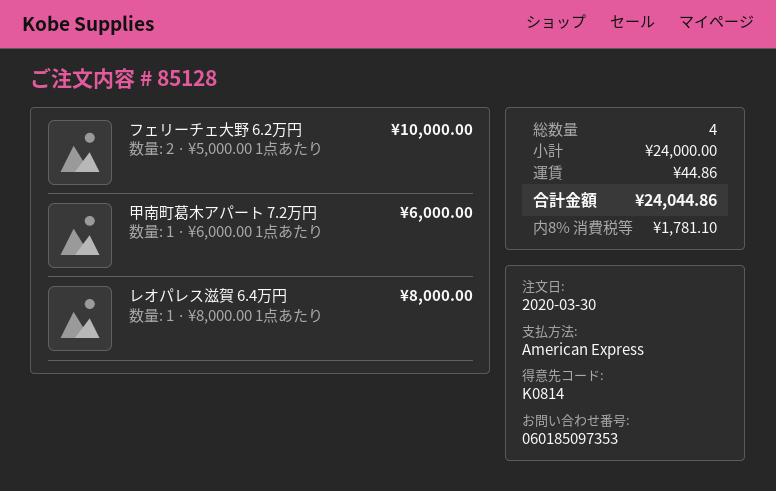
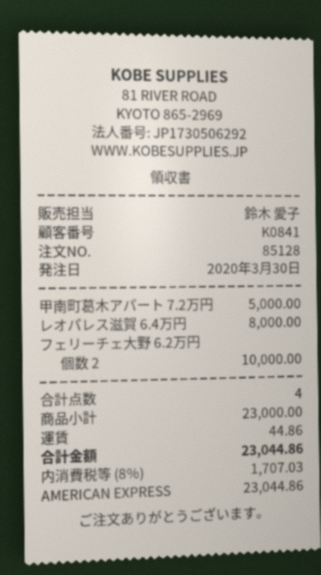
customer number: K0814 -> K0841
甲南町葛木アパート 7.2万円: 1 for 6000.00 -> 1 for 5000.00
subtotal: 24000.00 -> 23000.00
tax: 8% = 1781.10 -> 8% = 1707.03
total: 24044.86 -> 23044.86

